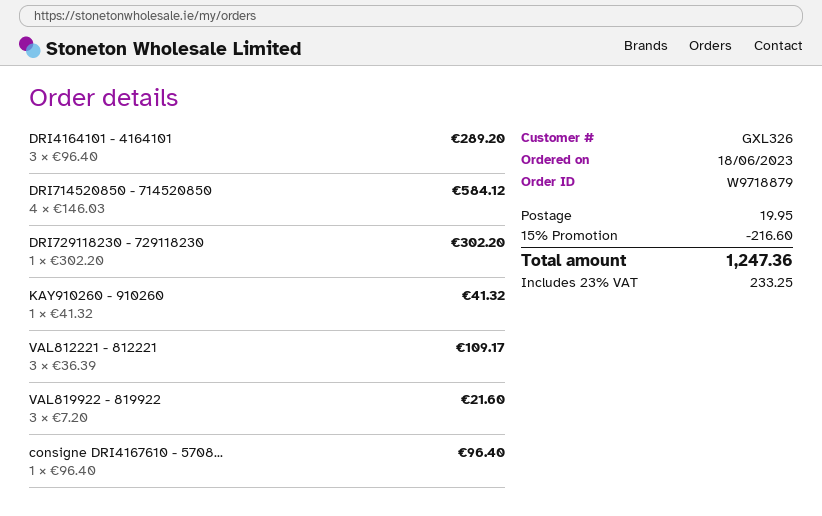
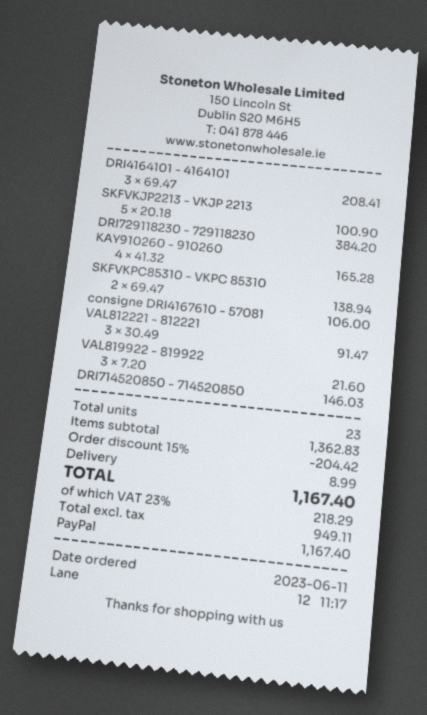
order date: 2023-06-18 -> 2023-06-11
DRI4164101 - 4164101: 3 x 96.40 = 289.20 -> 3 x 69.47 = 208.41
DRI714520850 - 714520850: 4 x 146.03 = 584.12 -> 1 x 146.03 = 146.03
DRI729118230 - 729118230: 1 x 302.20 = 302.20 -> 1 x 384.20 = 384.20
KAY910260 - 910260: 1 x 41.32 = 41.32 -> 4 x 41.32 = 165.28
VAL812221 - 812221: 3 x 36.39 = 109.17 -> 3 x 30.49 = 91.47
consigne DRI4167610 - 5708...: 1 x 96.40 = 96.40 -> 1 x 106.00 = 106.00
SKFVKJP2213 - VKJP 2213: none -> 5 x 20.18 = 100.90
SKFVKPC85310 - VKPC 85310: none -> 2 x 69.47 = 138.94
discount: 15% = 216.60 -> 15% = 204.42
shipping: 19.95 -> 8.99
tax: 23% = 233.25 -> 23% = 218.29
total: 1247.36 -> 1167.40

